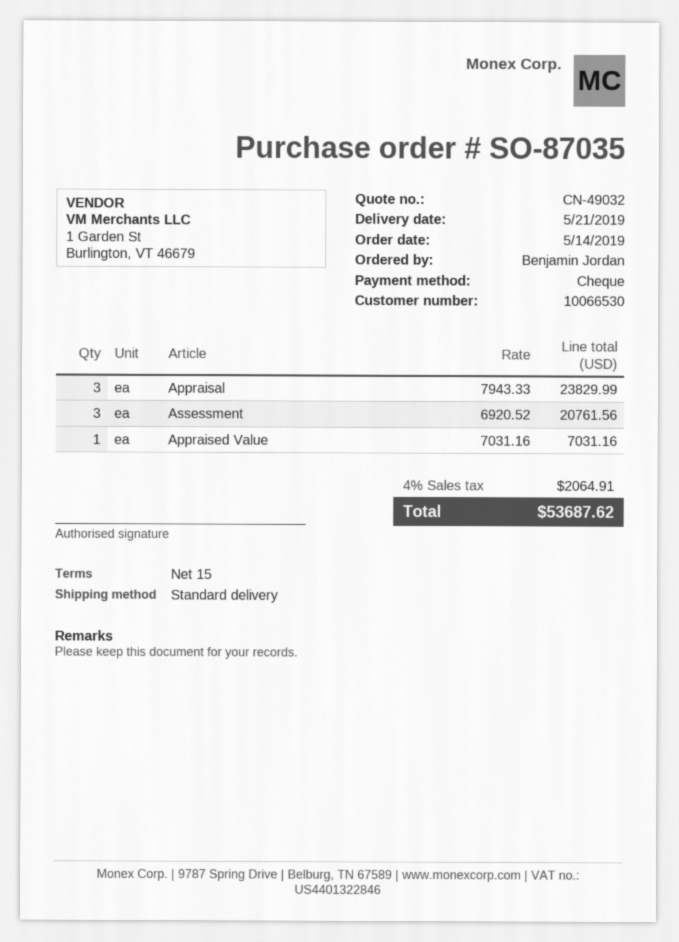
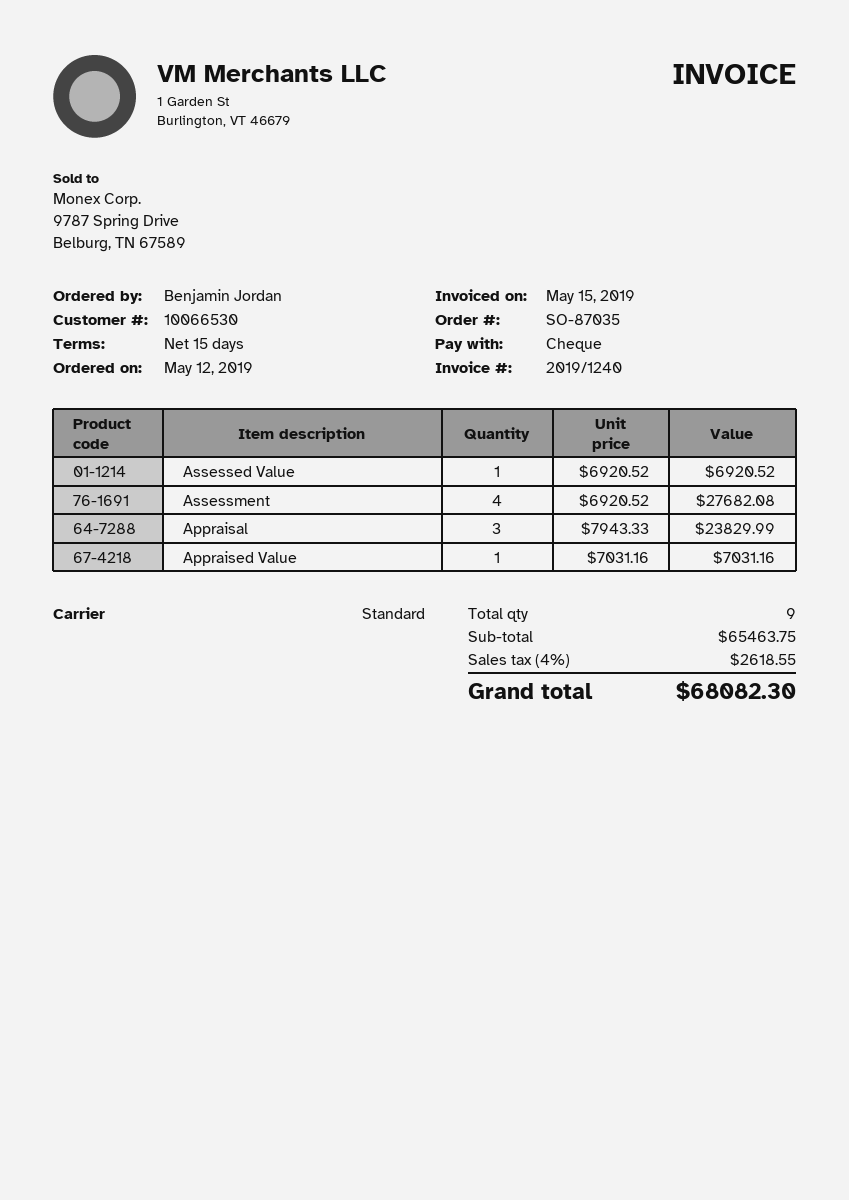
order date: 2019-05-14 -> 2019-05-12
Assessment: 3 x 6920.52 = 20761.56 -> 4 x 6920.52 = 27682.08
Assessed Value: none -> 1 x 6920.52 = 6920.52
tax: 4% = 2064.91 -> 4% = 2618.55
total: 53687.62 -> 68082.30

